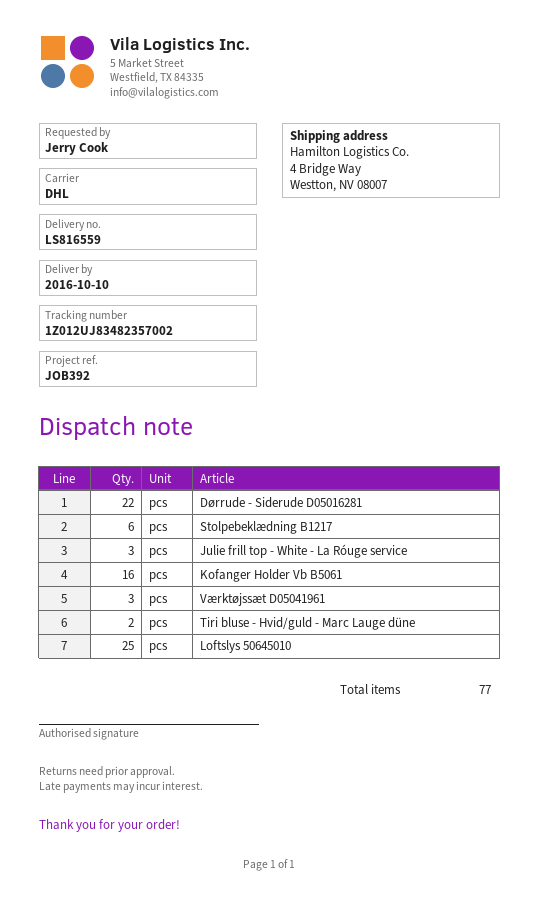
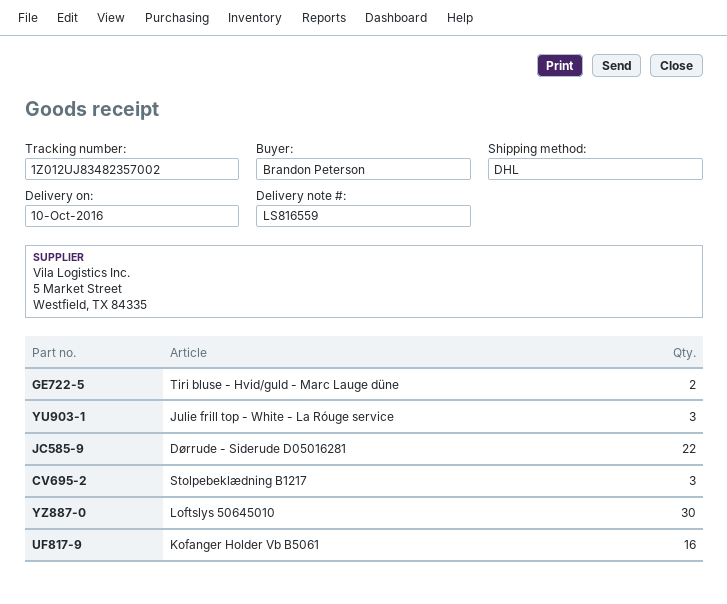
ordered by: Jerry Cook -> Brandon Peterson
Stolpebeklædning B1217: 6 -> 3
Værktøjssæt D05041961: 3 -> none
Loftslys 50645010: 25 -> 30

